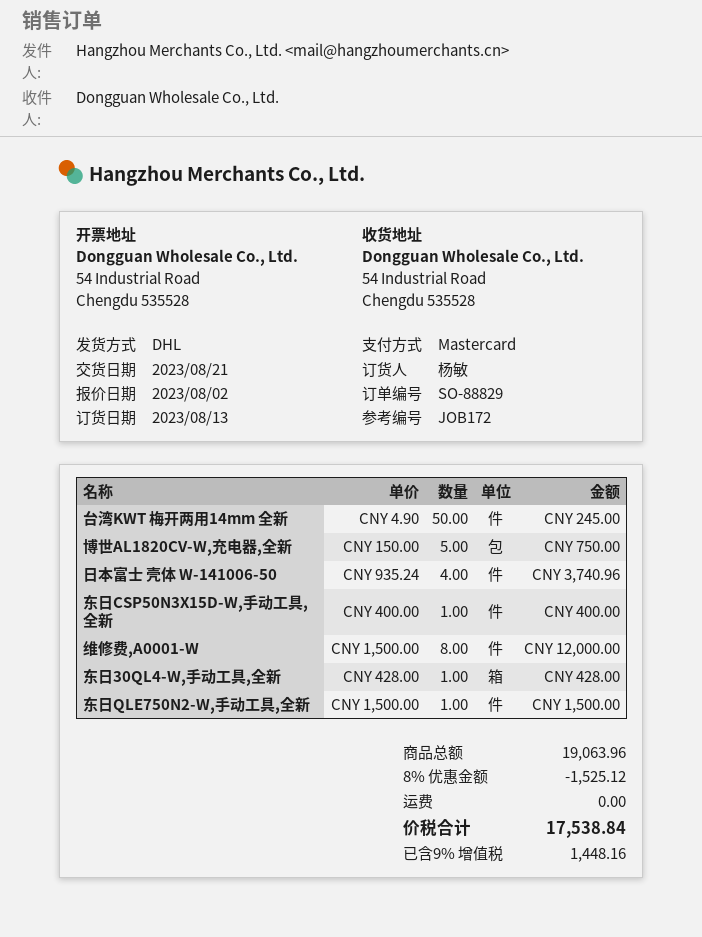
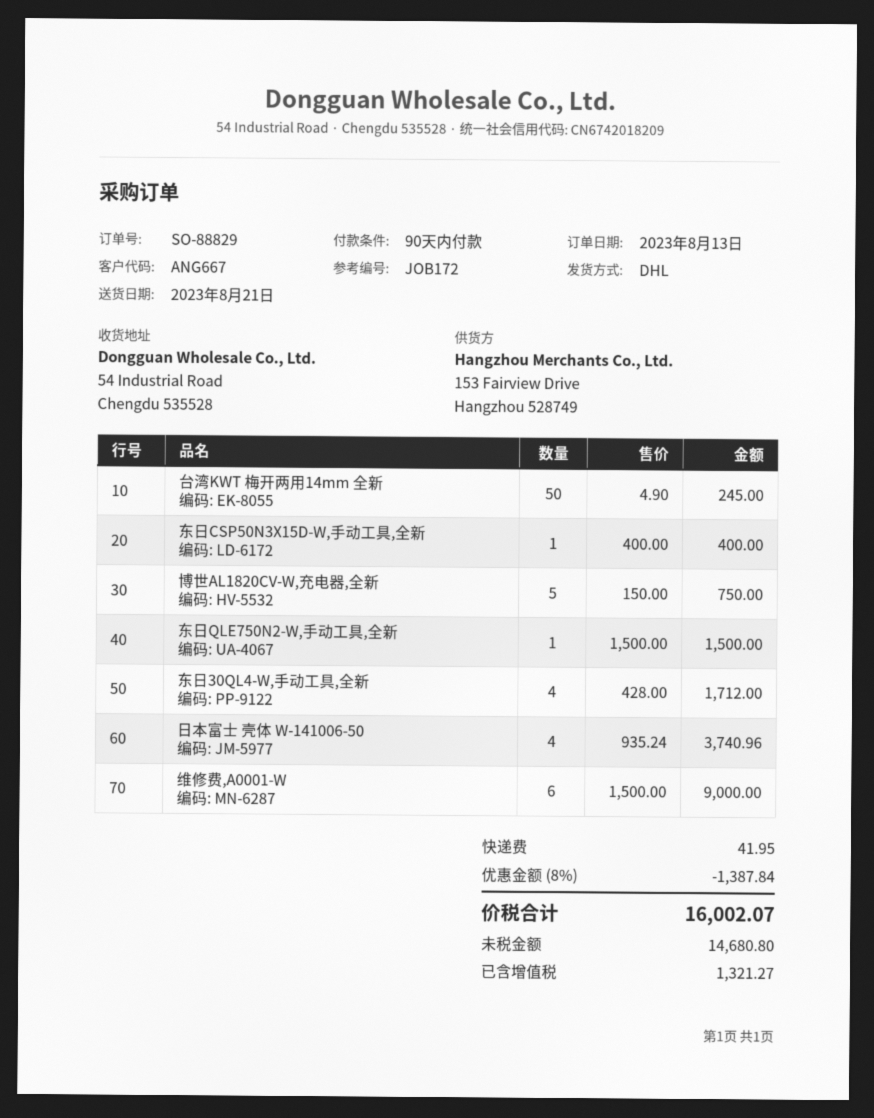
维修费,A0001-W: 8 x 1500.00 = 12000.00 -> 6 x 1500.00 = 9000.00
东日30QL4-W,手动工具,全新: 1 x 428.00 = 428.00 -> 4 x 428.00 = 1712.00
discount: 8% = 1525.12 -> 8% = 1387.84
shipping: 0.00 -> 41.95
tax: 1448.16 -> 1321.27
total: 17538.84 -> 16002.07

